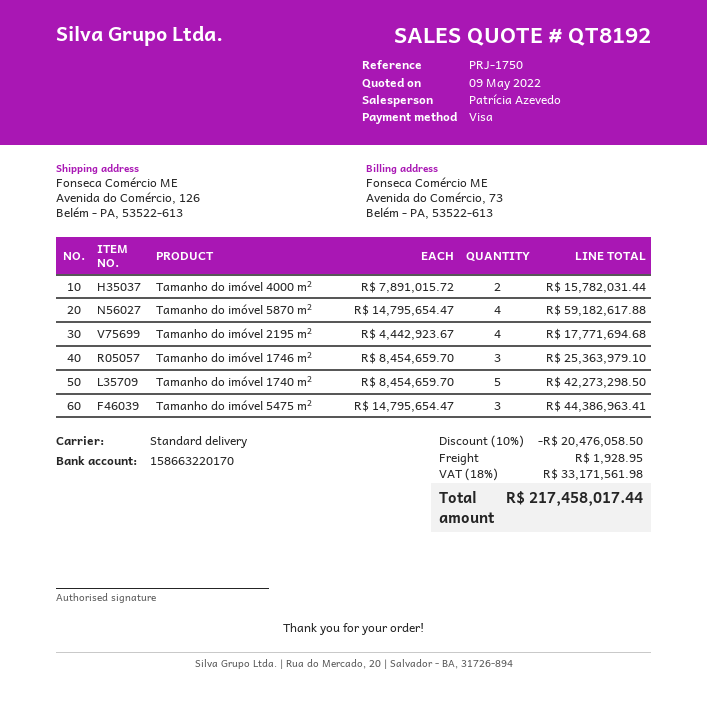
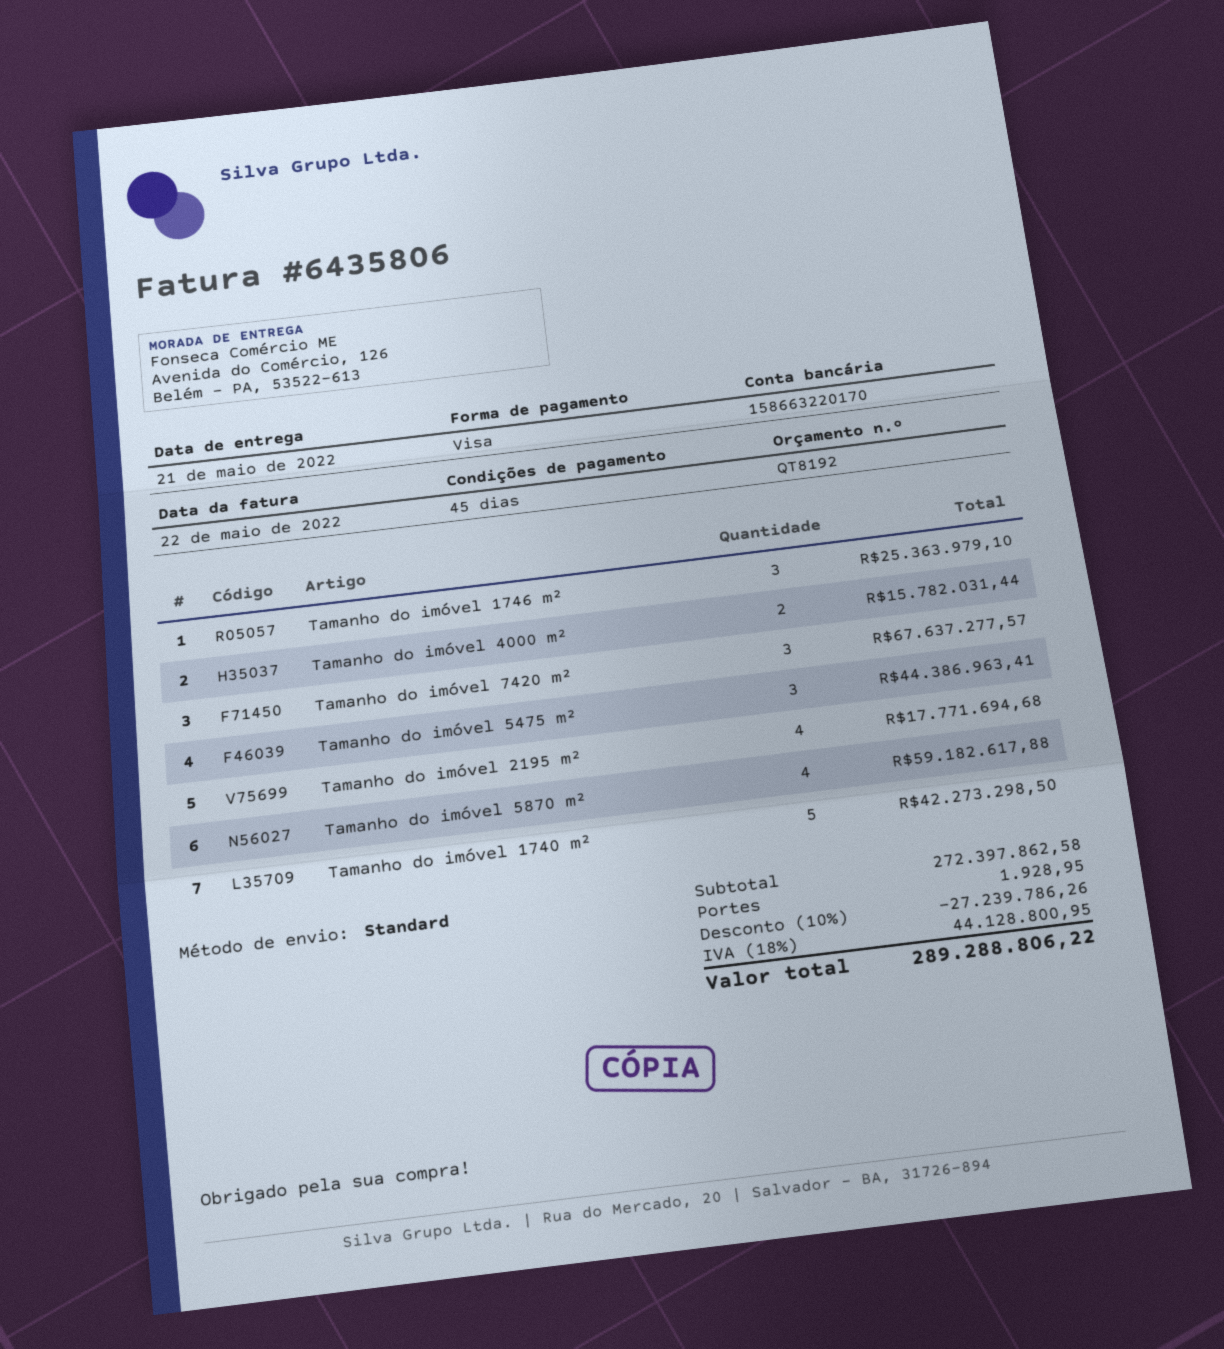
Tamanho do imóvel 7420 m²: none -> 3 for 67637277.57
discount: 10% = 20476058.50 -> 10% = 27239786.26
tax: 18% = 33171561.98 -> 18% = 44128800.95
total: 217458017.44 -> 289288806.22

